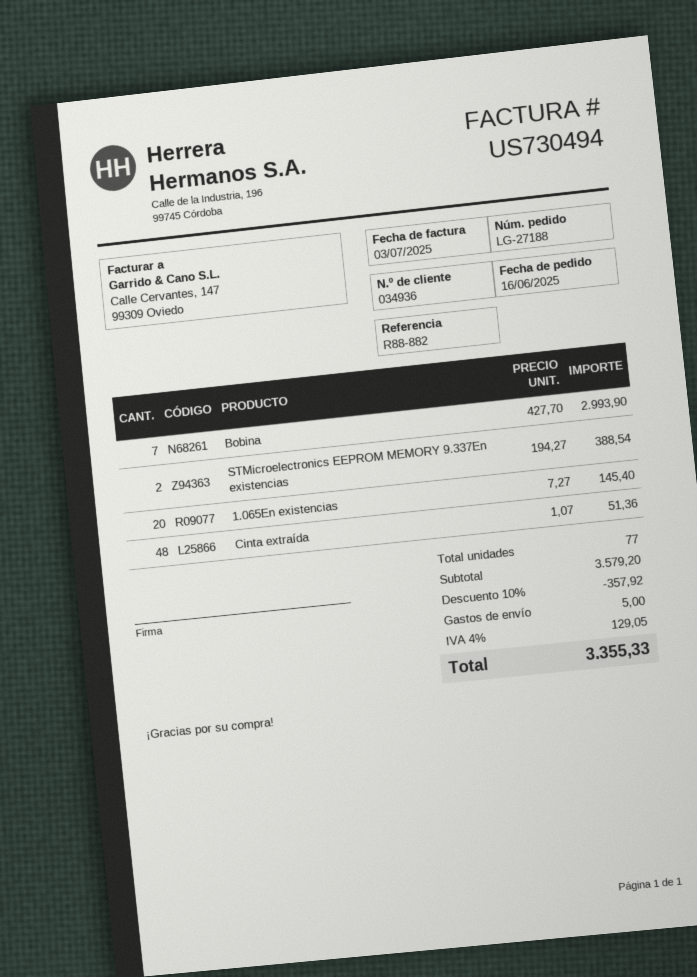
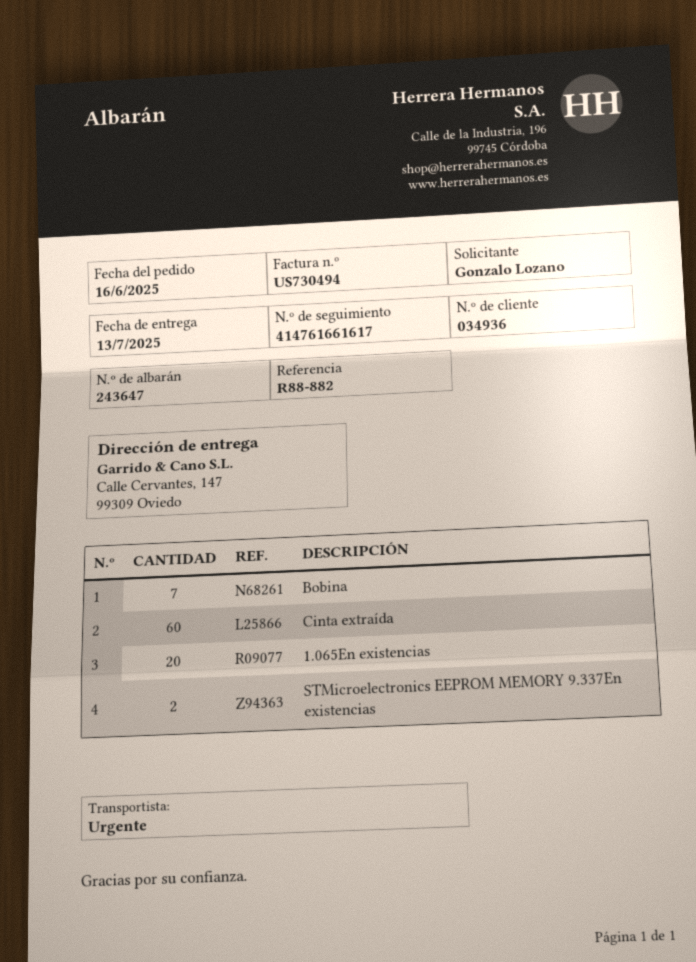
Cinta extraída: 48 -> 60

